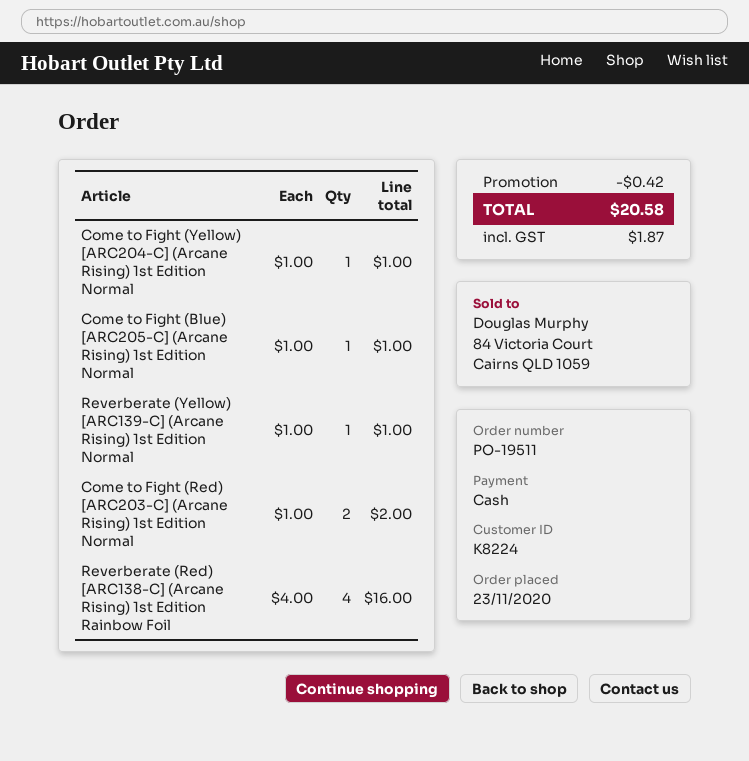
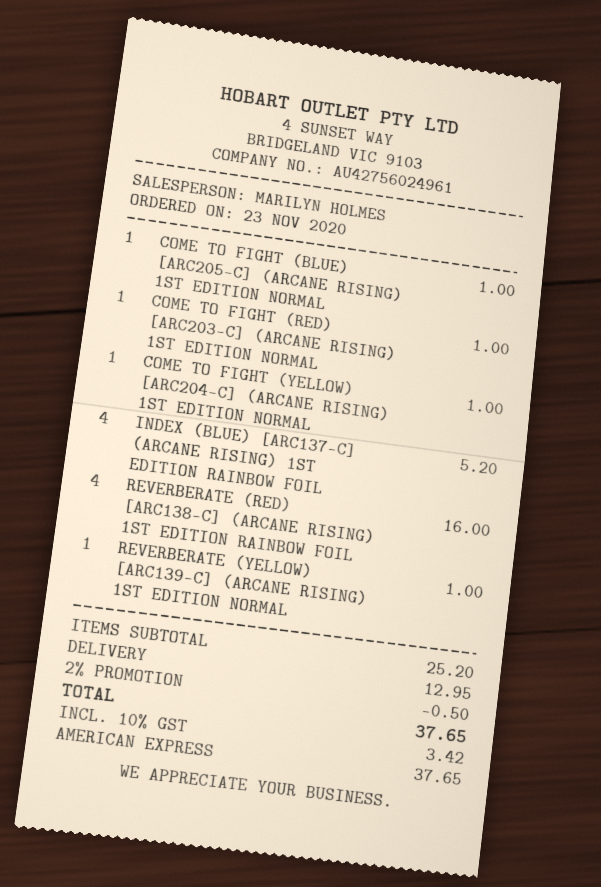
payment method: cash -> American Express
Come to Fight (Red) [ARC203-C] (Arcane Rising) 1st Edition Normal: 2 for 2.00 -> 1 for 1.00
INDEX (BLUE) [ARC137-C] (ARCANE RISING) 1ST EDITION RAINBOW FOIL: none -> 4 for 5.20
discount: 0.42 -> 0.50
shipping: none -> 12.95
tax: 1.87 -> 3.42
total: 20.58 -> 37.65

